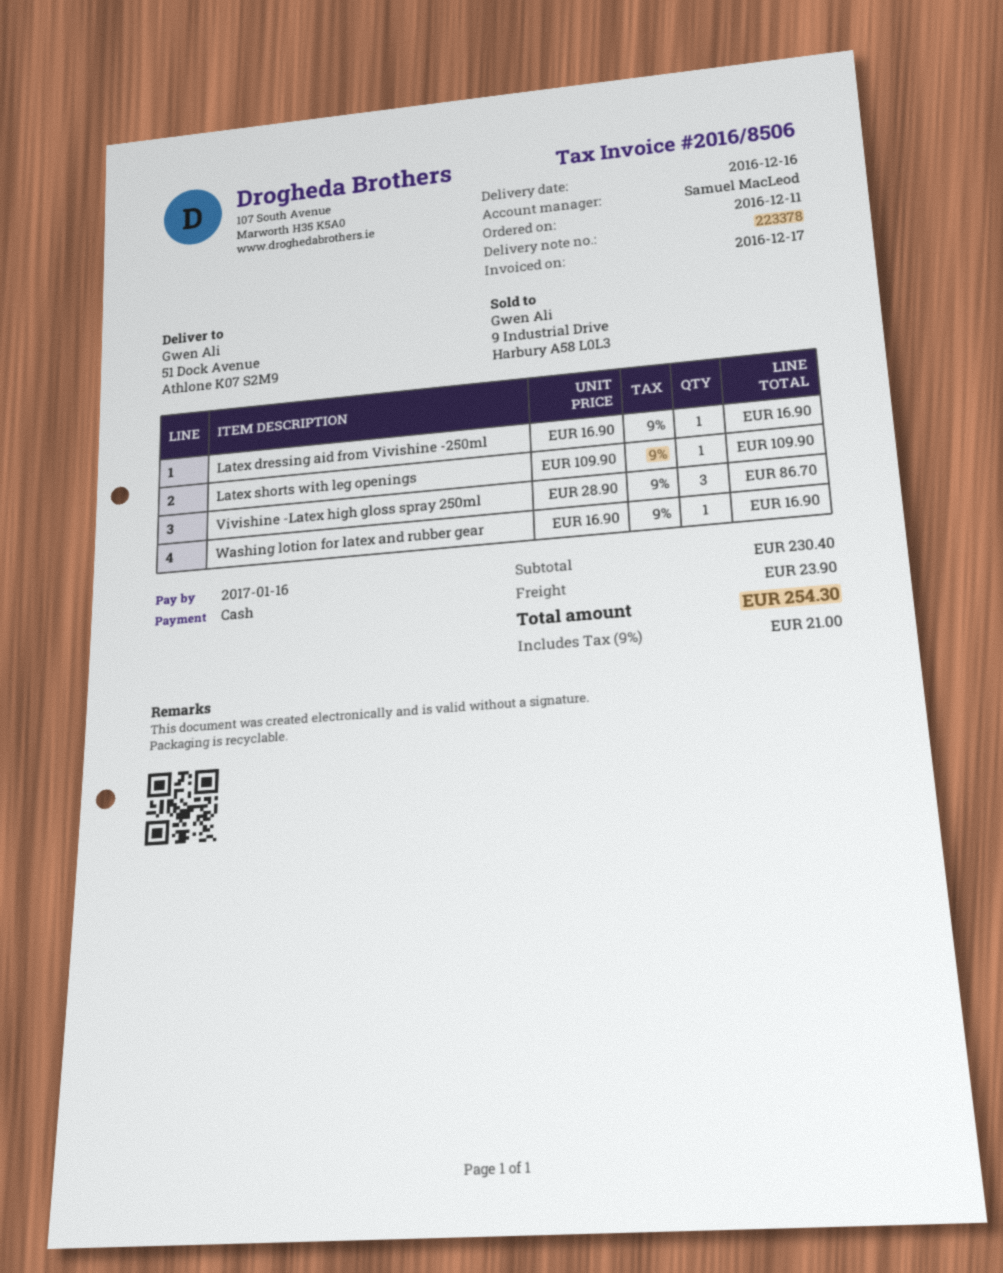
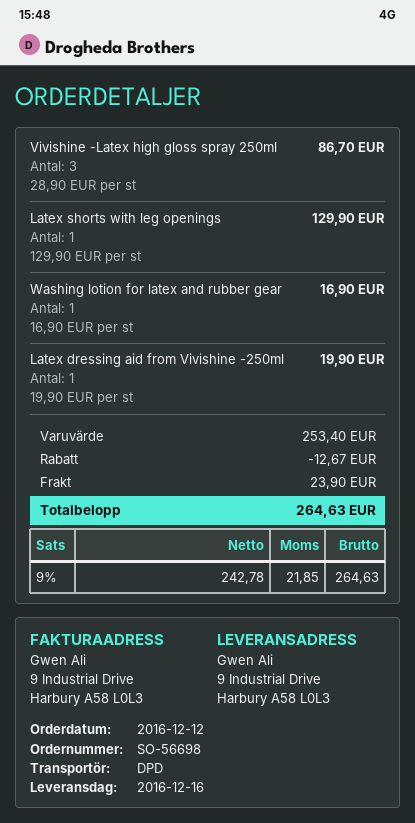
order date: 2016-12-11 -> 2016-12-12
ship to: 51 Dock Avenue, Athlone K07 S2M9 -> 9 Industrial Drive, Harbury A58 L0L3
Latex dressing aid from Vivishine -250ml: 1 x 16.90 = 16.90 -> 1 x 19.90 = 19.90
Latex shorts with leg openings: 1 x 109.90 = 109.90 -> 1 x 129.90 = 129.90
subtotal: 230.40 -> 253.40
discount: none -> 12.67
tax: 9% = 21.00 -> 9% = 21.85
total: 254.30 -> 264.63

